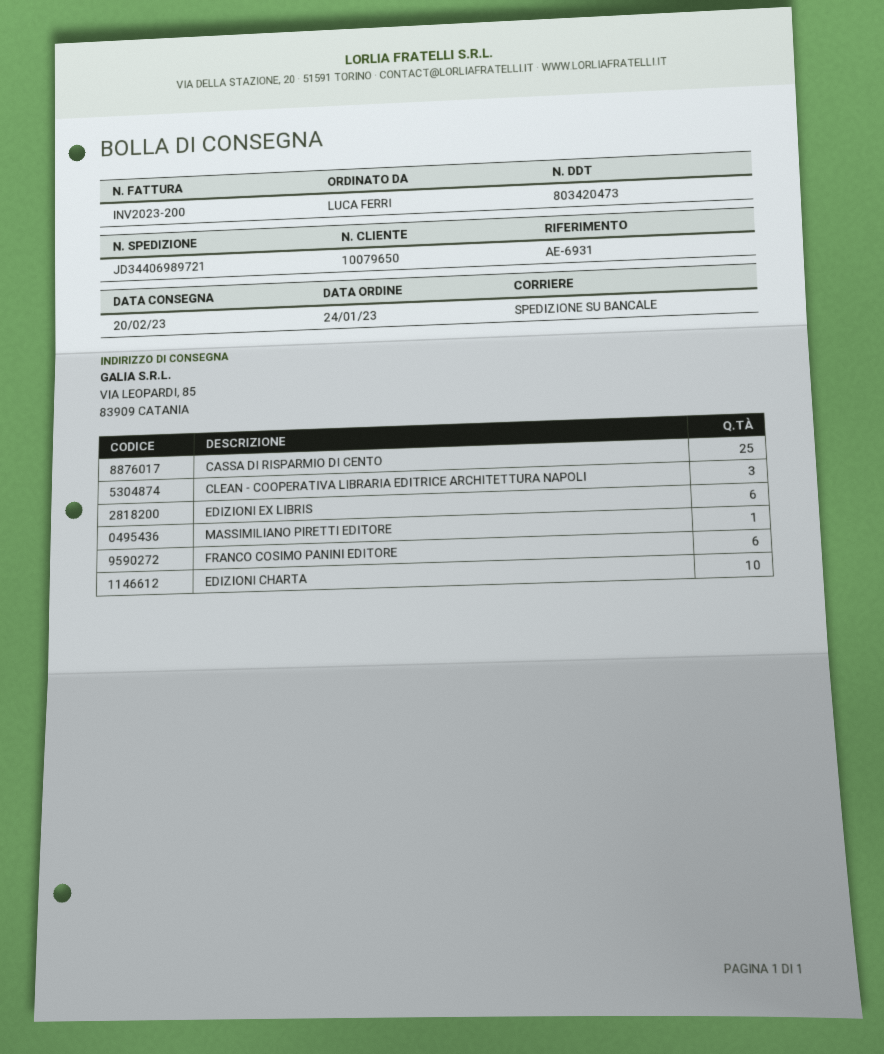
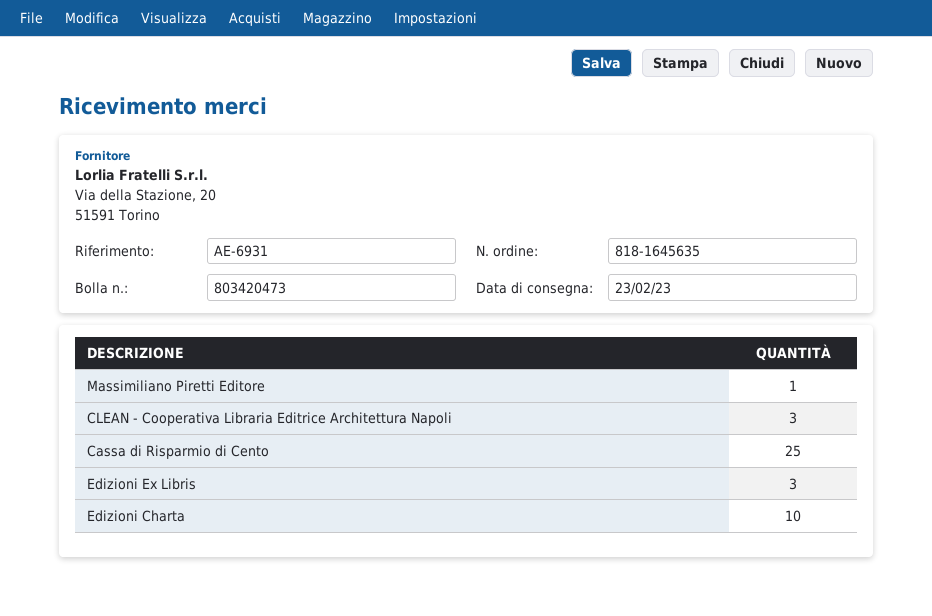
delivery date: 2023-02-20 -> 2023-02-23
EDIZIONI EX LIBRIS: 6 -> 3
FRANCO COSIMO PANINI EDITORE: 6 -> none

